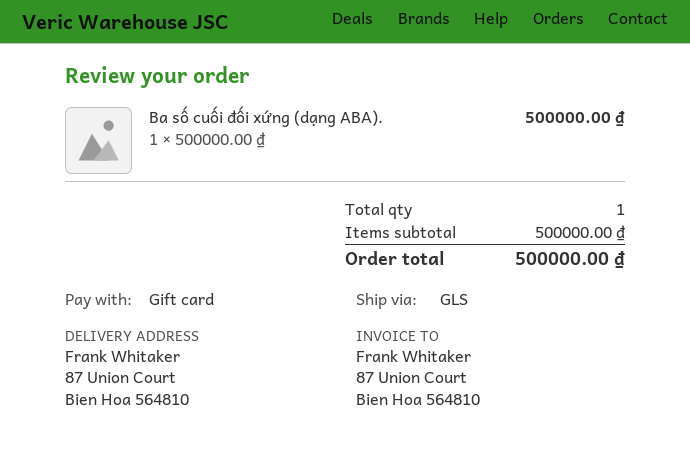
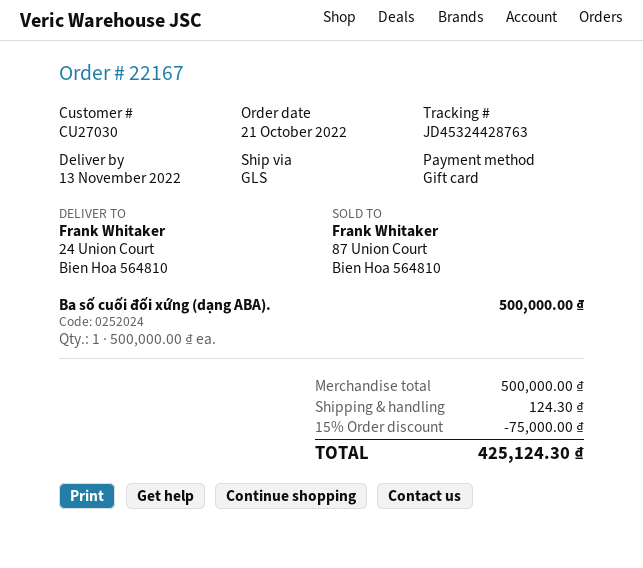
ship to: 87 Union Court, Bien Hoa 564810 -> 24 Union Court, Bien Hoa 564810
discount: none -> 15% = 75000.00
shipping: none -> 124.30
total: 500000.00 -> 425124.30

